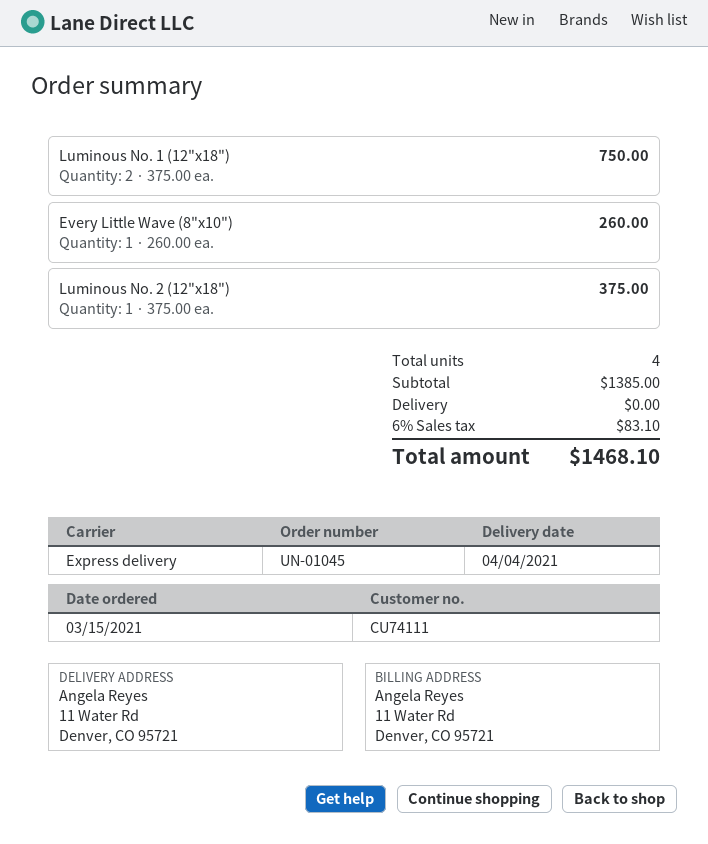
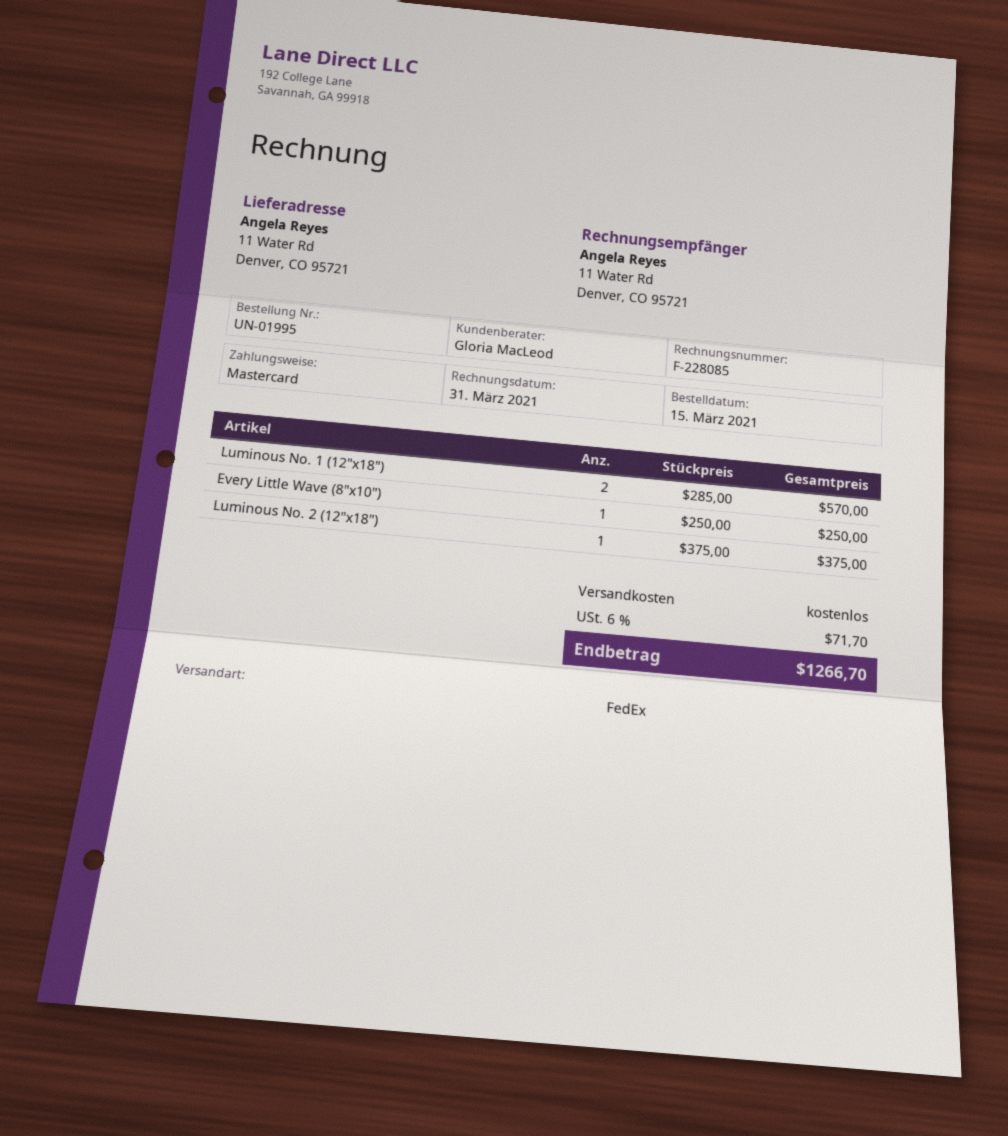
order number: UN-01045 -> UN-01995
shipping method: express -> FedEx
Luminous No. 1 (12"x18"): 2 x 375.00 = 750.00 -> 2 x 285.00 = 570.00
Every Little Wave (8"x10"): 1 x 260.00 = 260.00 -> 1 x 250.00 = 250.00
tax: 6% = 83.10 -> 6% = 71.70
total: 1468.10 -> 1266.70

